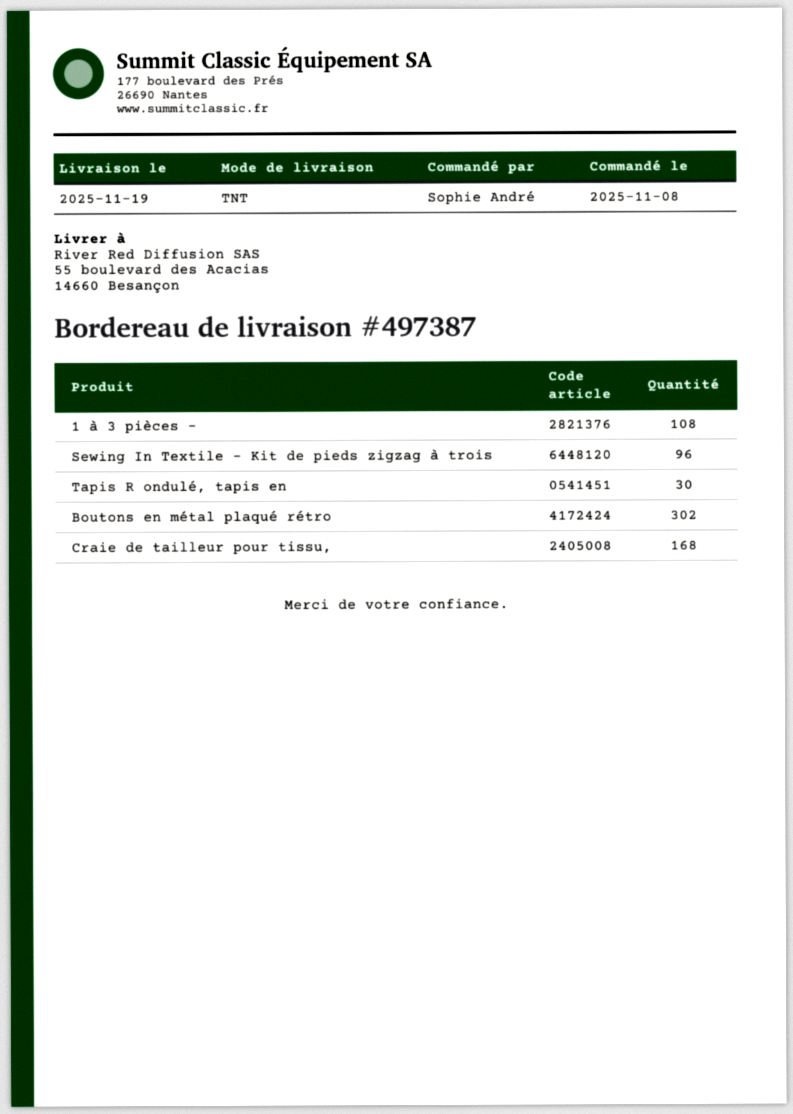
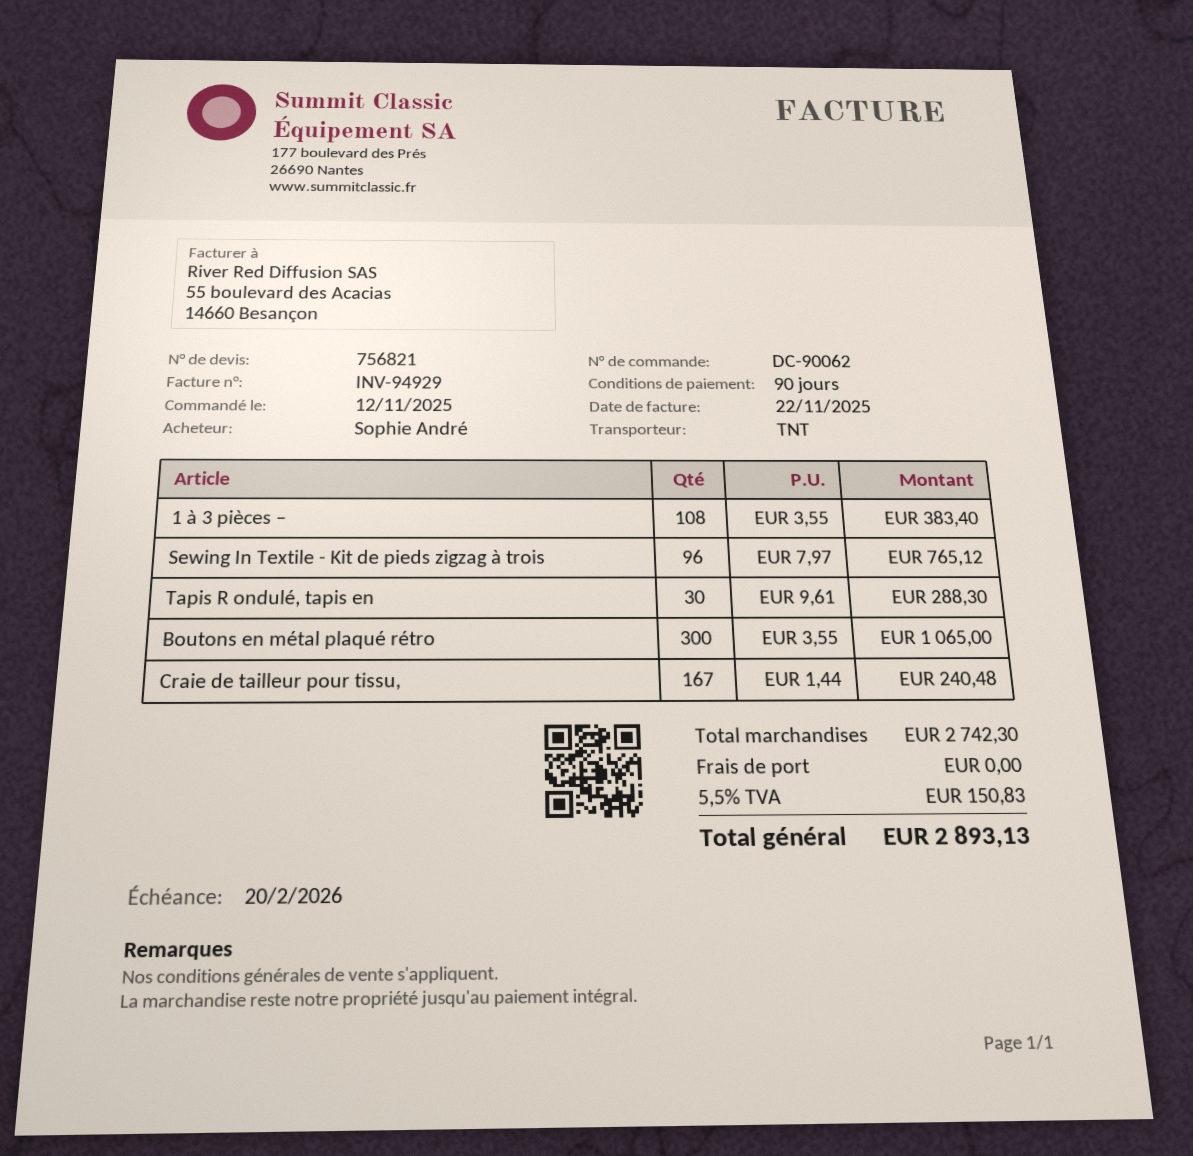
order date: 2025-11-08 -> 2025-11-12
Boutons en métal plaqué rétro: 302 -> 300
Craie de tailleur pour tissu,: 168 -> 167

